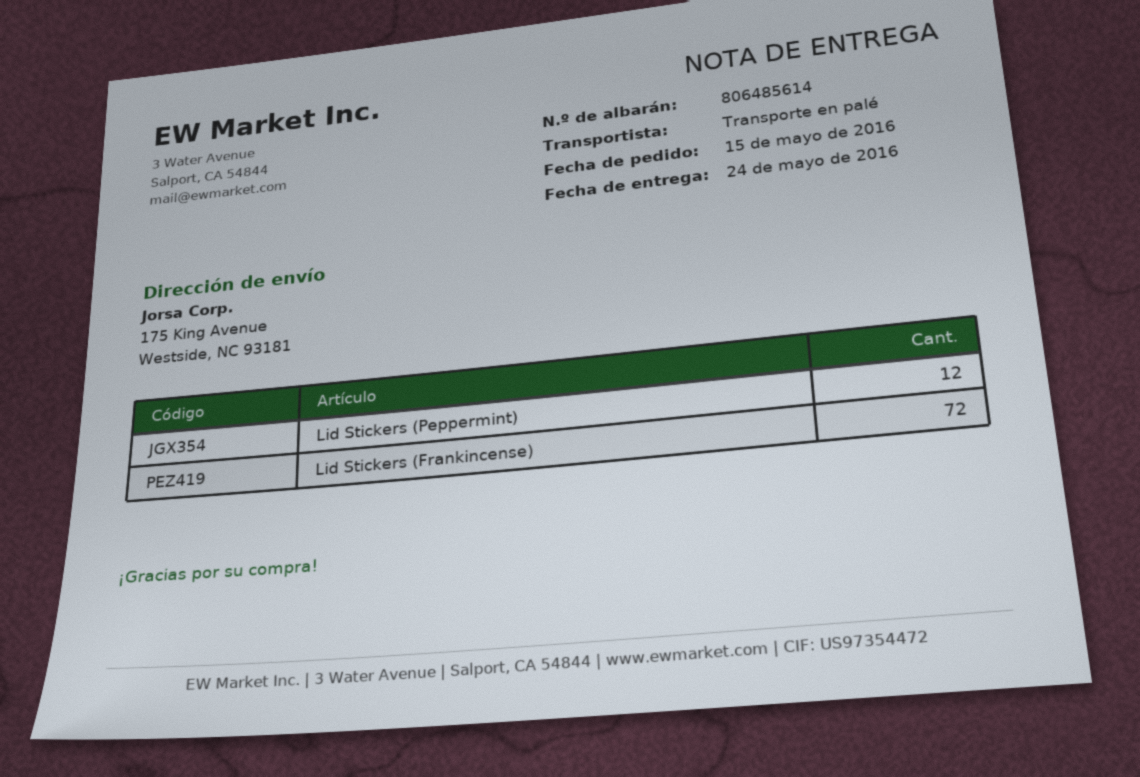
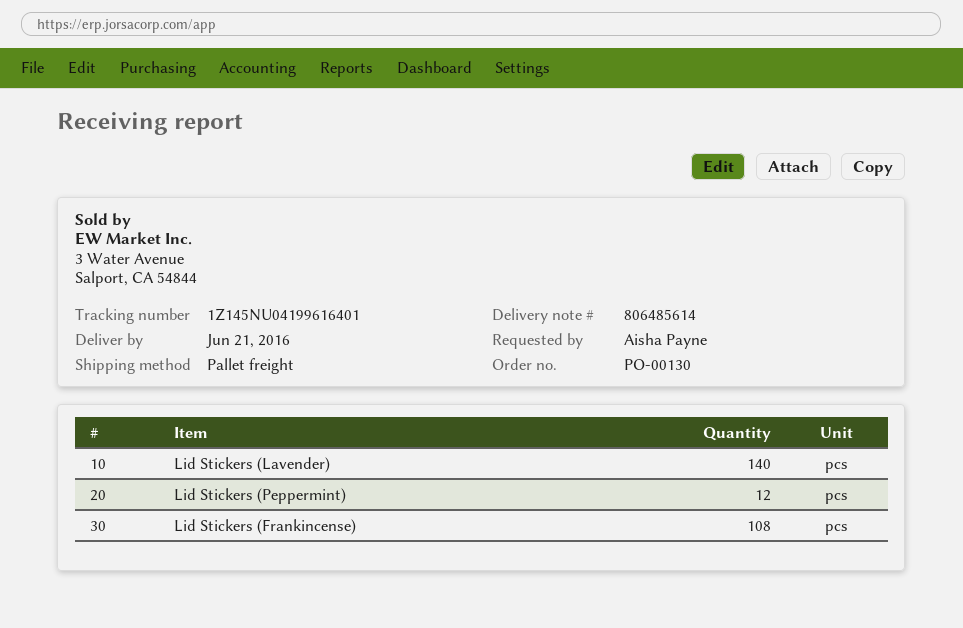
delivery date: 2016-05-24 -> 2016-06-21
Lid Stickers (Frankincense): 72 -> 108
Lid Stickers (Lavender): none -> 140

